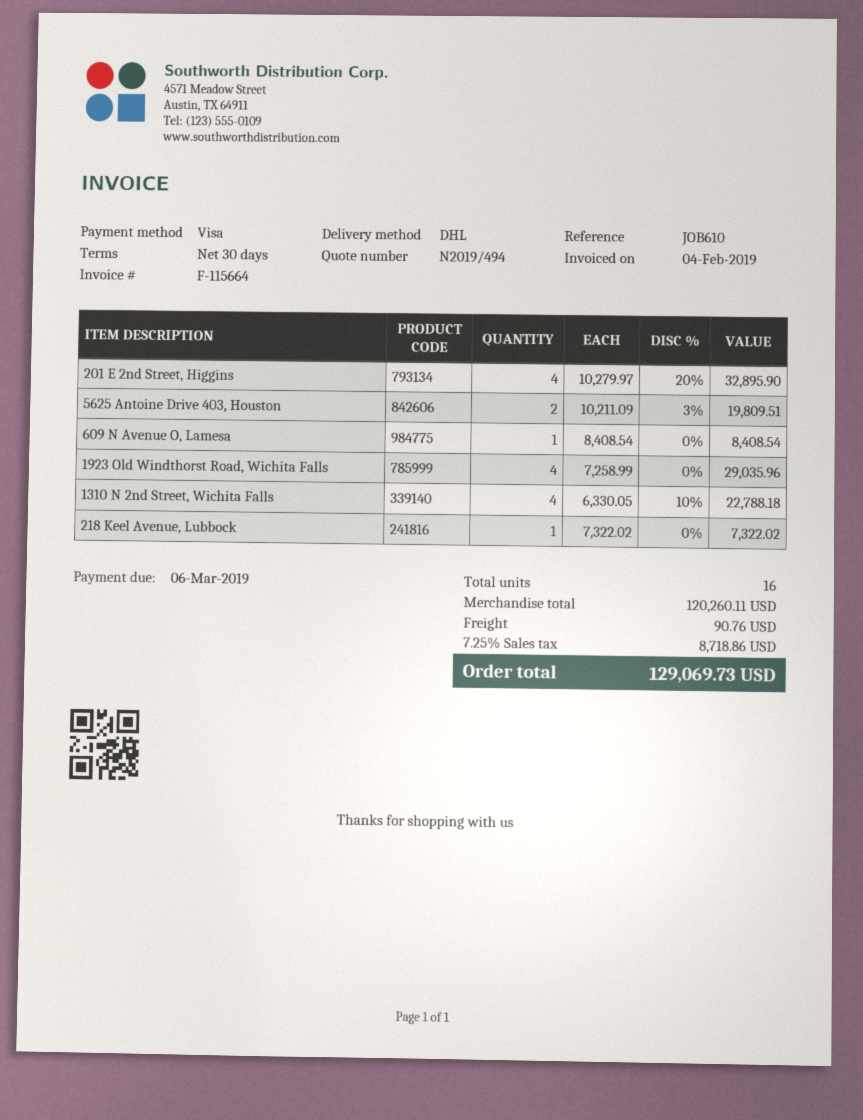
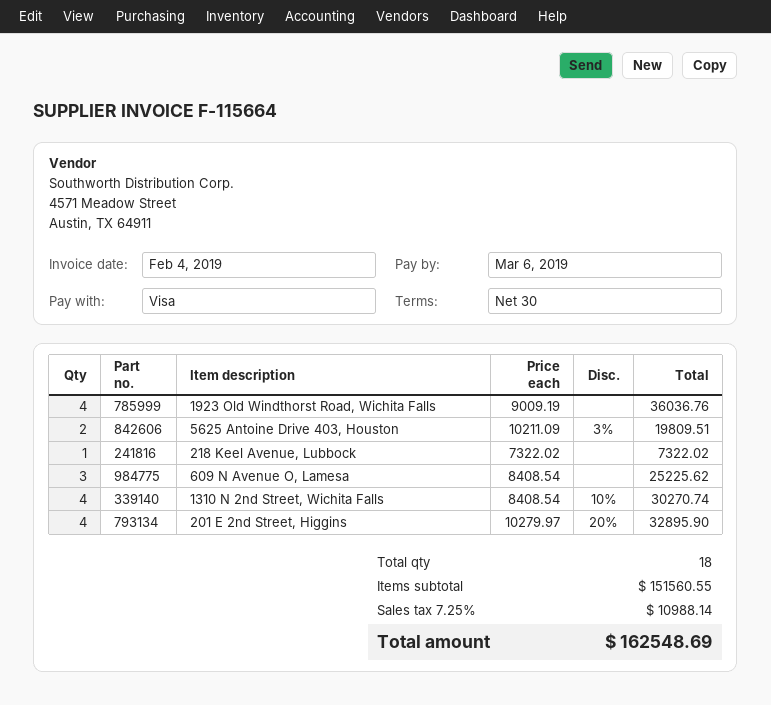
609 N Avenue O, Lamesa: 1 x 8408.54 = 8408.54 -> 3 x 8408.54 = 25225.62
1923 Old Windthorst Road, Wichita Falls: 4 x 7258.99 = 29035.96 -> 4 x 9009.19 = 36036.76
1310 N 2nd Street, Wichita Falls: 4 x 6330.05 - 10% = 22788.18 -> 4 x 8408.54 - 10% = 30270.74
total quantity: 16 -> 18
subtotal: 120260.11 -> 151560.55
shipping: 90.76 -> none
tax: 7.25% = 8718.86 -> 7.25% = 10988.14
total: 129069.73 -> 162548.69

